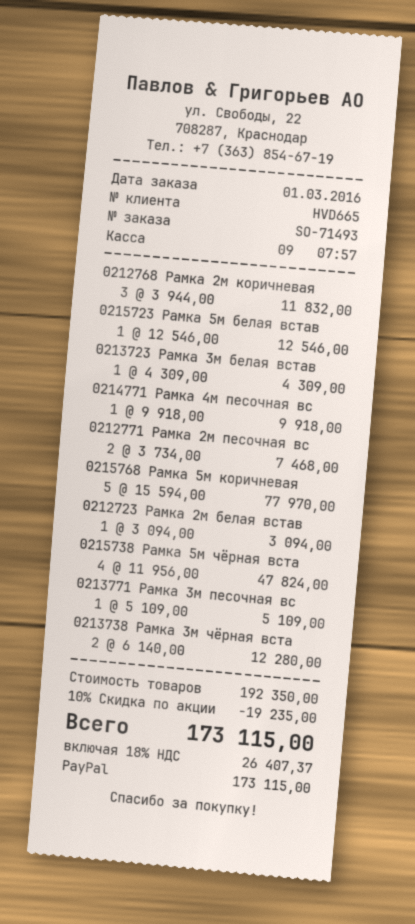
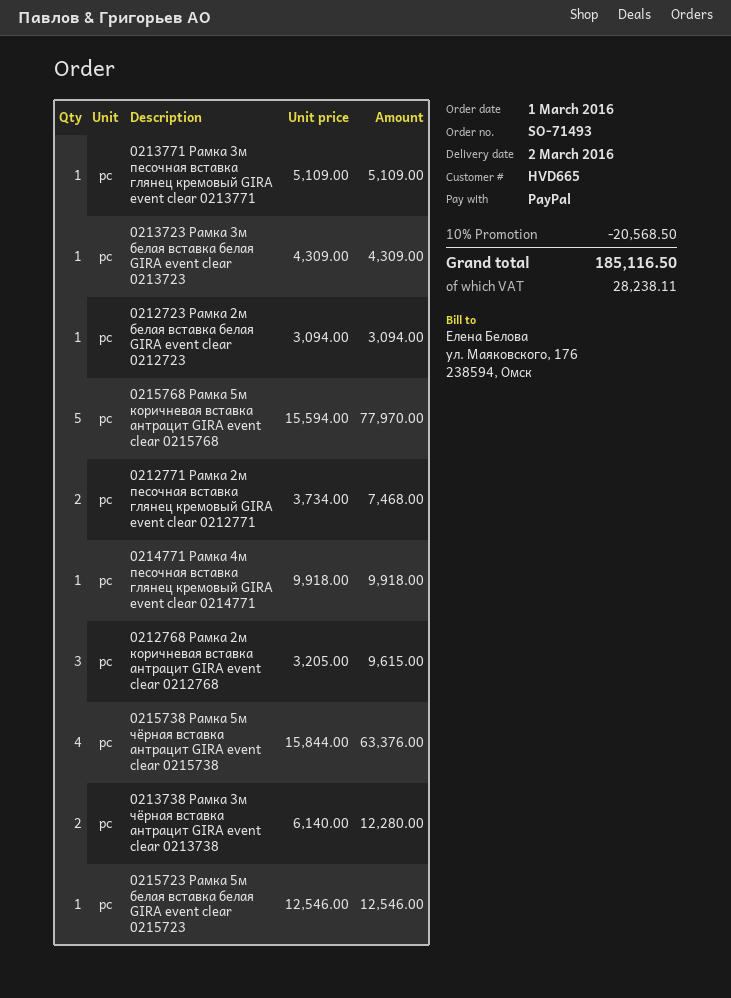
0212768 Рамка 2м коричневая: 3 x 3944.00 = 11832.00 -> 3 x 3205.00 = 9615.00
0215738 Рамка 5м чёрная вста: 4 x 11956.00 = 47824.00 -> 4 x 15844.00 = 63376.00
discount: 10% = 19235.00 -> 10% = 20568.50
tax: 26407.37 -> 28238.11
total: 173115.00 -> 185116.50

